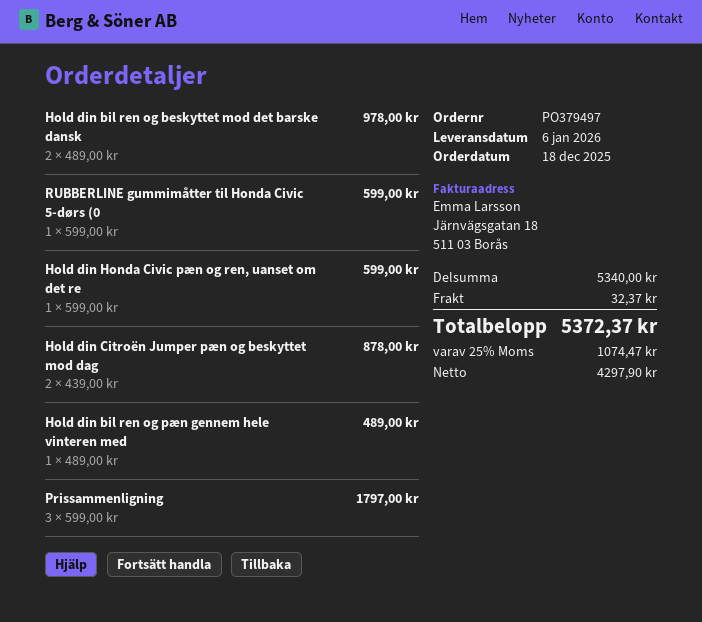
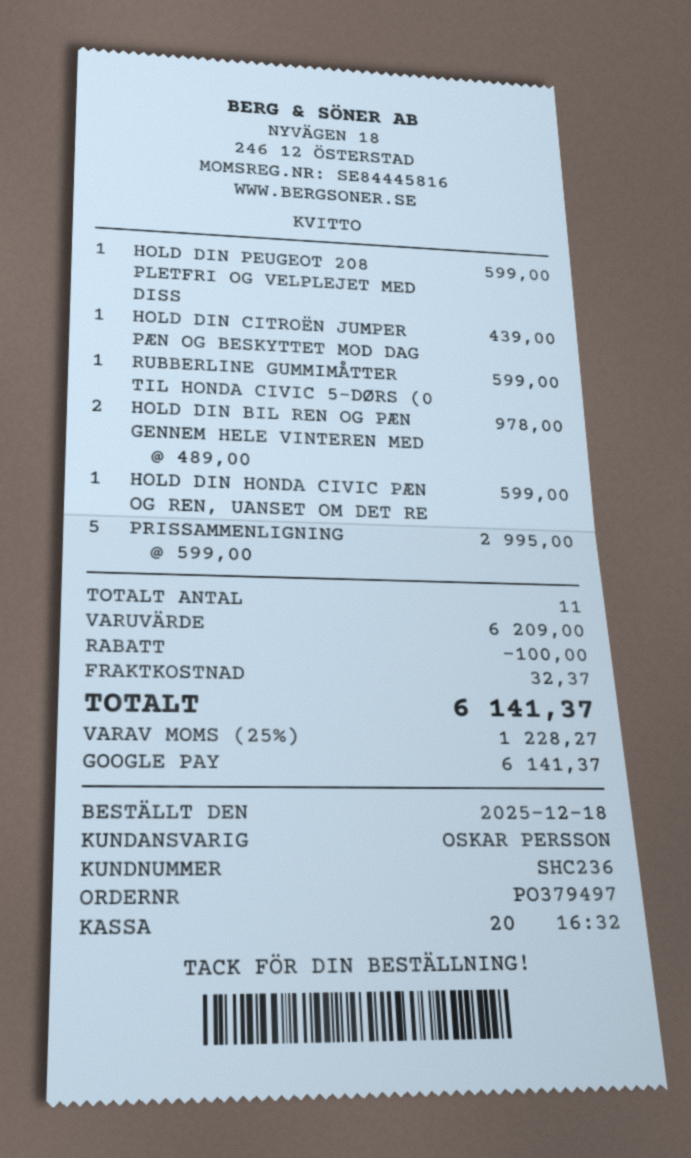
Hold din bil ren og beskyttet mod det barske dansk: 2 x 489.00 = 978.00 -> none
Hold din Citroën Jumper pæn og beskyttet mod dag: 2 x 439.00 = 878.00 -> 1 x 439.00 = 439.00
Hold din bil ren og pæn gennem hele vinteren med: 1 x 489.00 = 489.00 -> 2 x 489.00 = 978.00
Prissammenligning: 3 x 599.00 = 1797.00 -> 5 x 599.00 = 2995.00
HOLD DIN PEUGEOT 208 PLETFRI OG VELPLEJET MED DISS: none -> 1 x 599.00 = 599.00
subtotal: 5340.00 -> 6209.00
discount: none -> 100.00
tax: 25% = 1074.47 -> 25% = 1228.27
total: 5372.37 -> 6141.37

